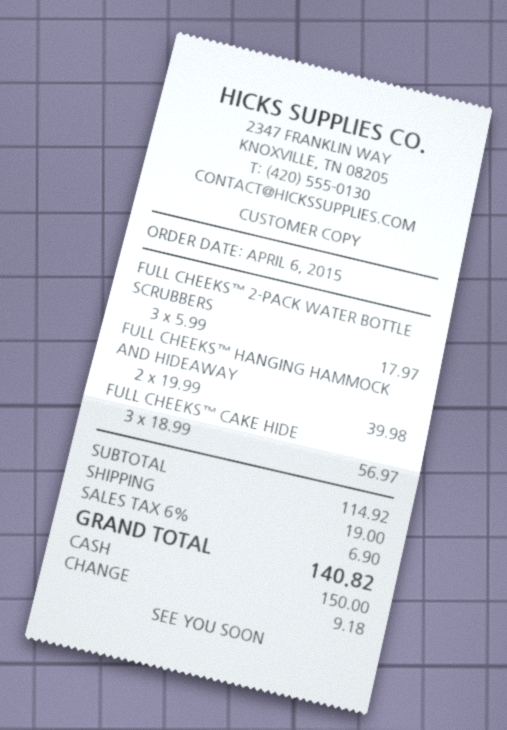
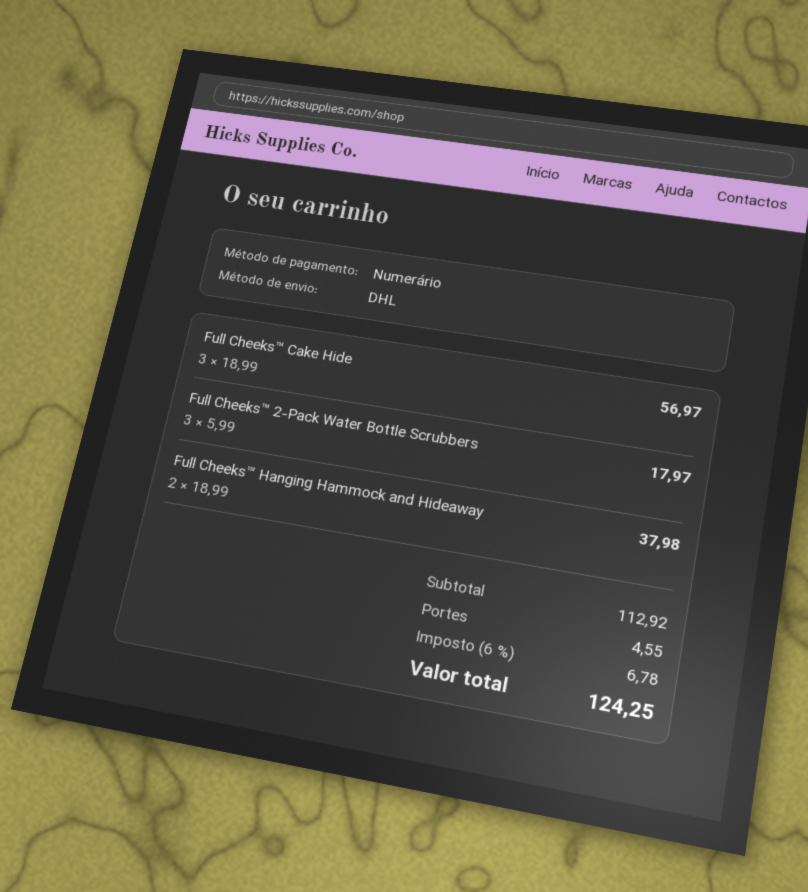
FULL CHEEKS™ HANGING HAMMOCK AND HIDEAWAY: 2 x 19.99 = 39.98 -> 2 x 18.99 = 37.98
subtotal: 114.92 -> 112.92
shipping: 19.00 -> 4.55
tax: 6% = 6.90 -> 6% = 6.78
total: 140.82 -> 124.25

